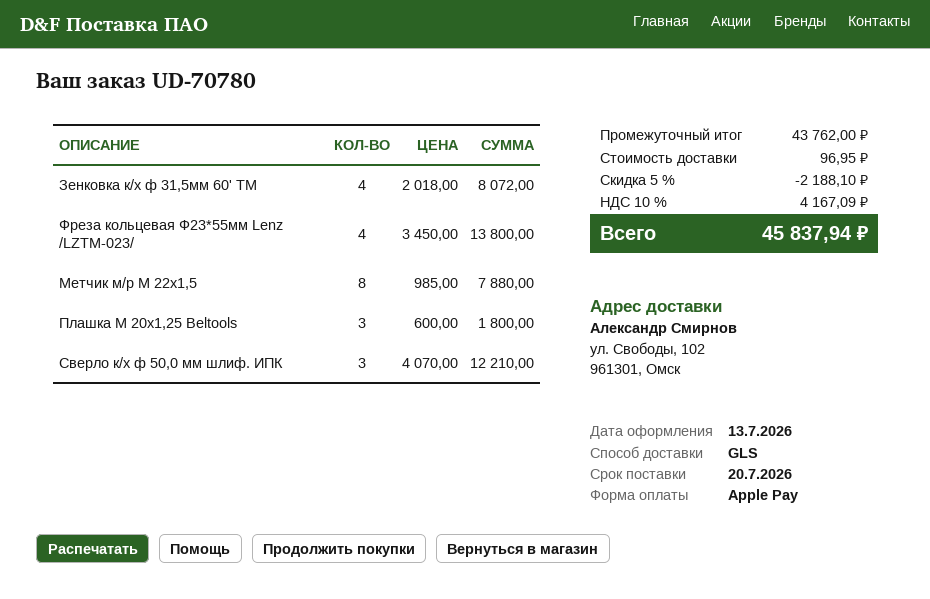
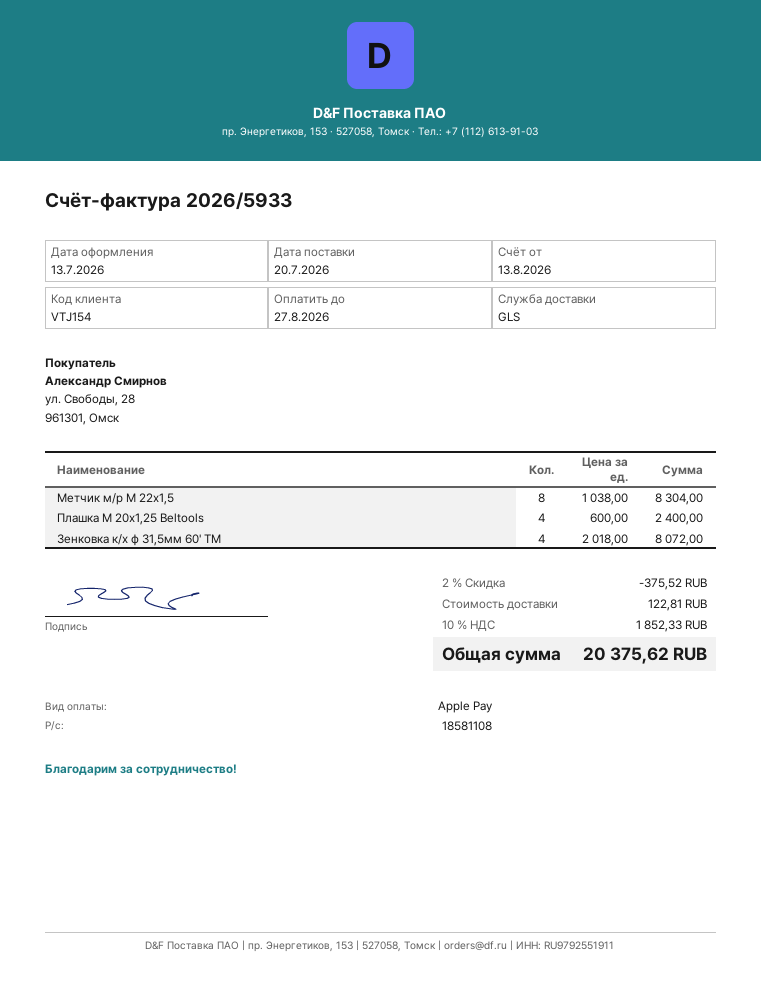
Фреза кольцевая Ф23*55мм Lenz /LZTM-023/: 4 x 3450.00 = 13800.00 -> none
Метчик м/р М 22х1,5: 8 x 985.00 = 7880.00 -> 8 x 1038.00 = 8304.00
Плашка М 20х1,25 Beltools: 3 x 600.00 = 1800.00 -> 4 x 600.00 = 2400.00
Сверло к/х ф 50,0 мм шлиф. ИПК: 3 x 4070.00 = 12210.00 -> none
discount: 5% = 2188.10 -> 2% = 375.52
shipping: 96.95 -> 122.81
tax: 10% = 4167.09 -> 10% = 1852.33
total: 45837.94 -> 20375.62

